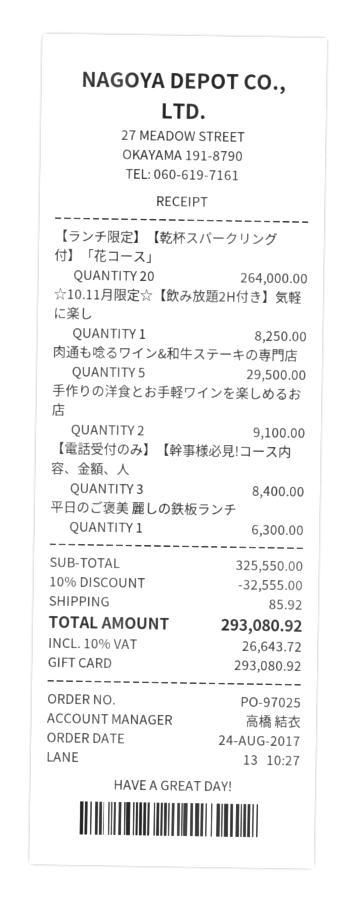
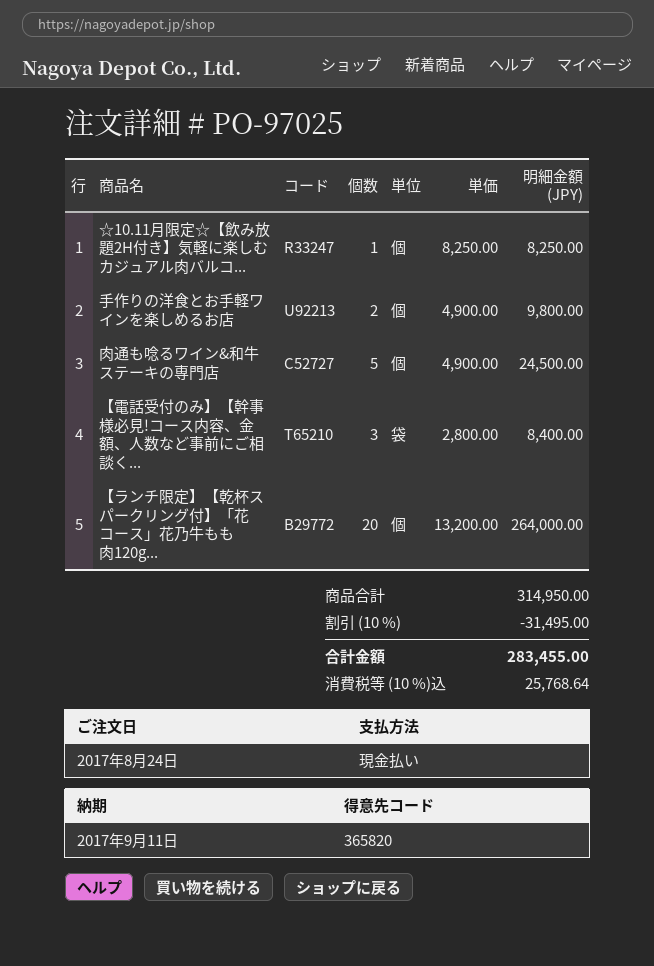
payment method: gift card -> cash
肉通も唸るワイン&和牛ステーキの専門店: 5 for 29500.00 -> 5 for 24500.00
手作りの洋食とお手軽ワインを楽しめるお店: 2 for 9100.00 -> 2 for 9800.00
平日のご褒美 麗しの鉄板ランチ: 1 for 6300.00 -> none
subtotal: 325550.00 -> 314950.00
discount: 10% = 32555.00 -> 10% = 31495.00
shipping: 85.92 -> none
tax: 10% = 26643.72 -> 10% = 25768.64
total: 293080.92 -> 283455.00

